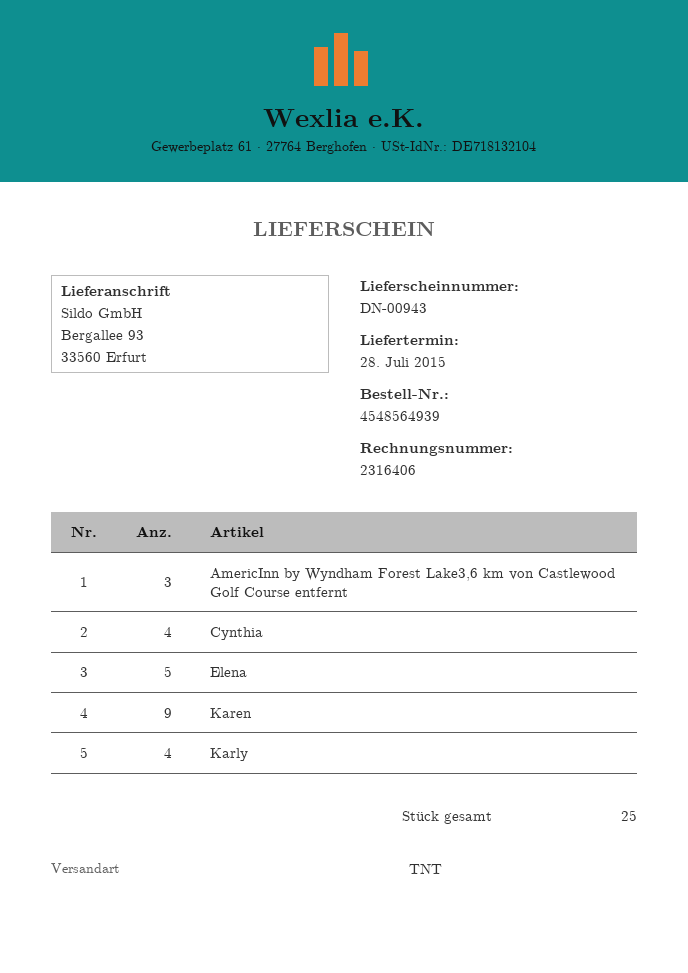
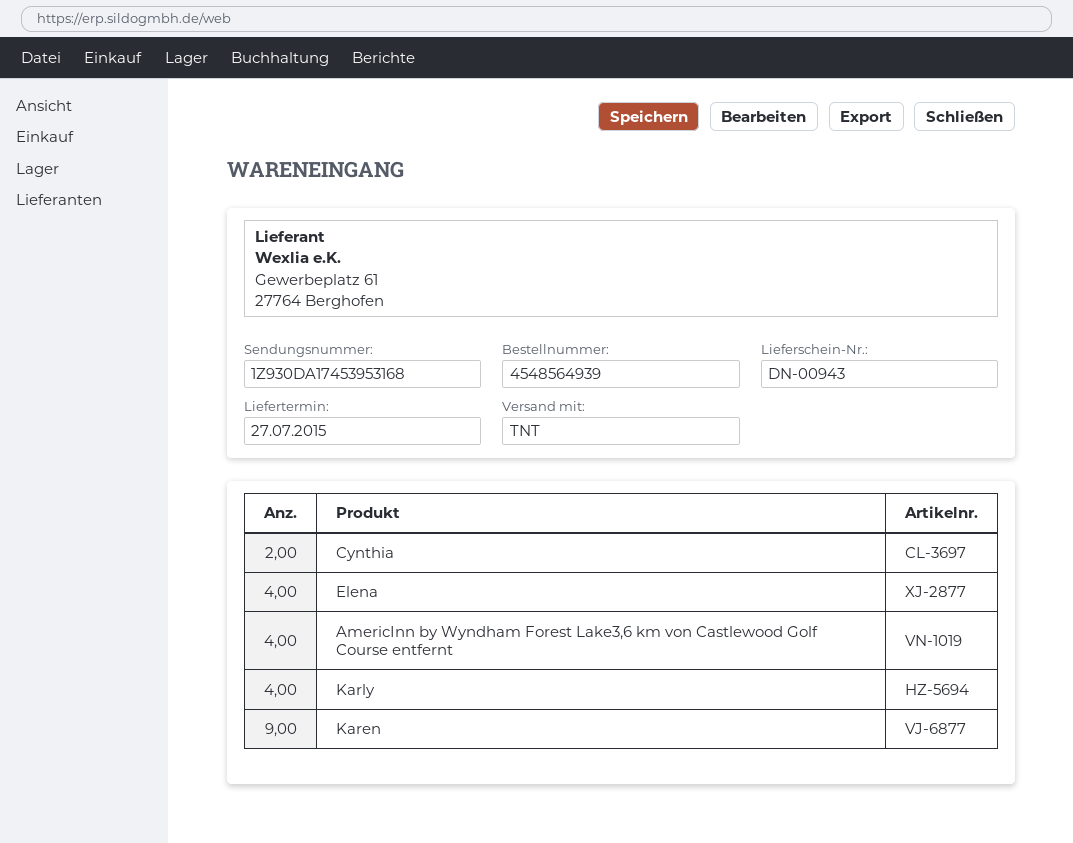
delivery date: 2015-07-28 -> 2015-07-27
AmericInn by Wyndham Forest Lake3,6 km von Castlewood Golf Course entfernt: 3 -> 4
Cynthia: 4 -> 2
Elena: 5 -> 4

